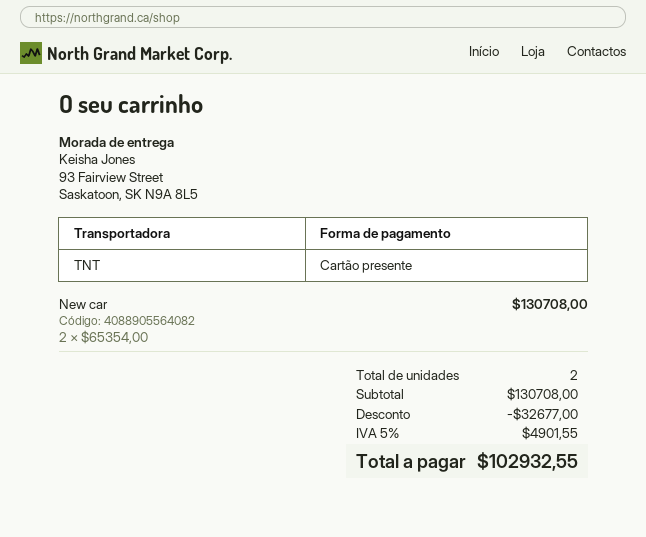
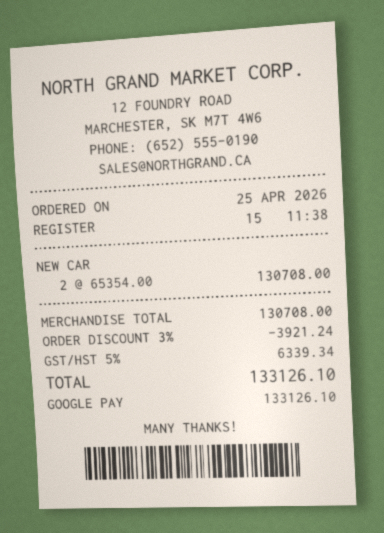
payment method: gift card -> Google Pay
discount: 32677.00 -> 3921.24
tax: 5% = 4901.55 -> 5% = 6339.34
total: 102932.55 -> 133126.10

